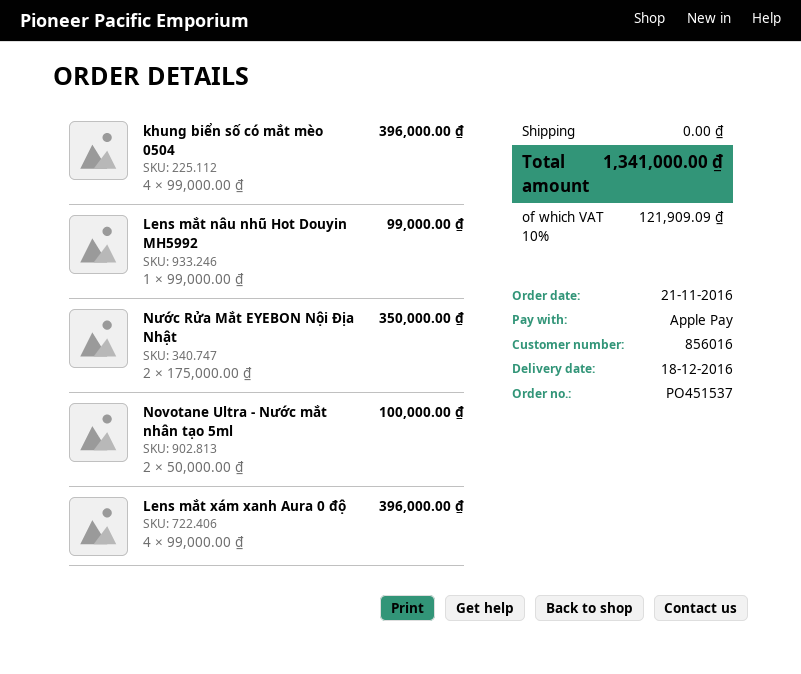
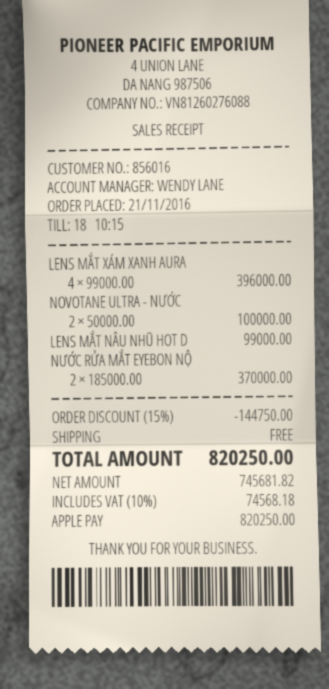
khung biển số có mắt mèo 0504: 4 x 99000.00 = 396000.00 -> none
Nước Rửa Mắt EYEBON Nội Địa Nhật: 2 x 175000.00 = 350000.00 -> 2 x 185000.00 = 370000.00
discount: none -> 15% = 144750.00
tax: 10% = 121909.09 -> 10% = 74568.18
total: 1341000.00 -> 820250.00

